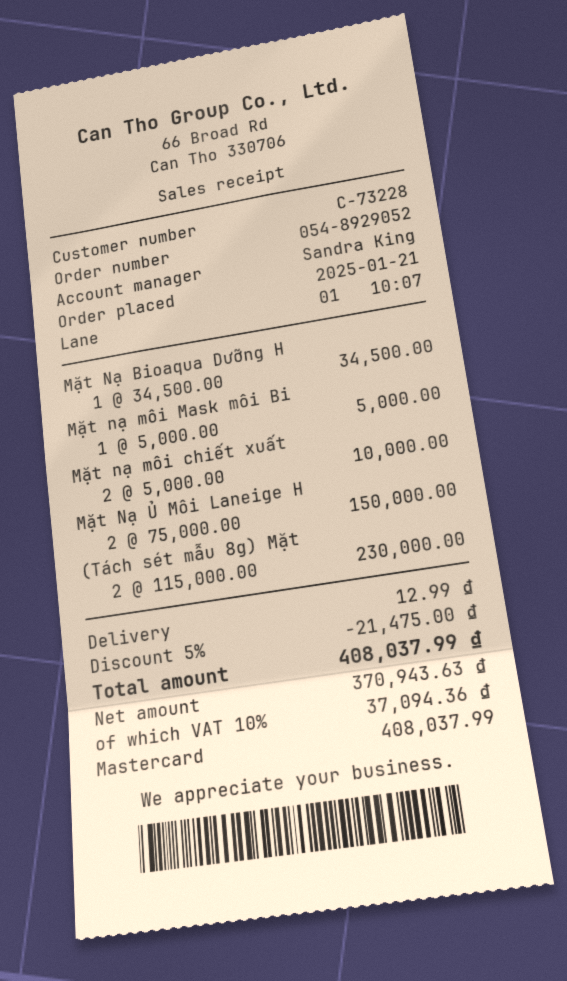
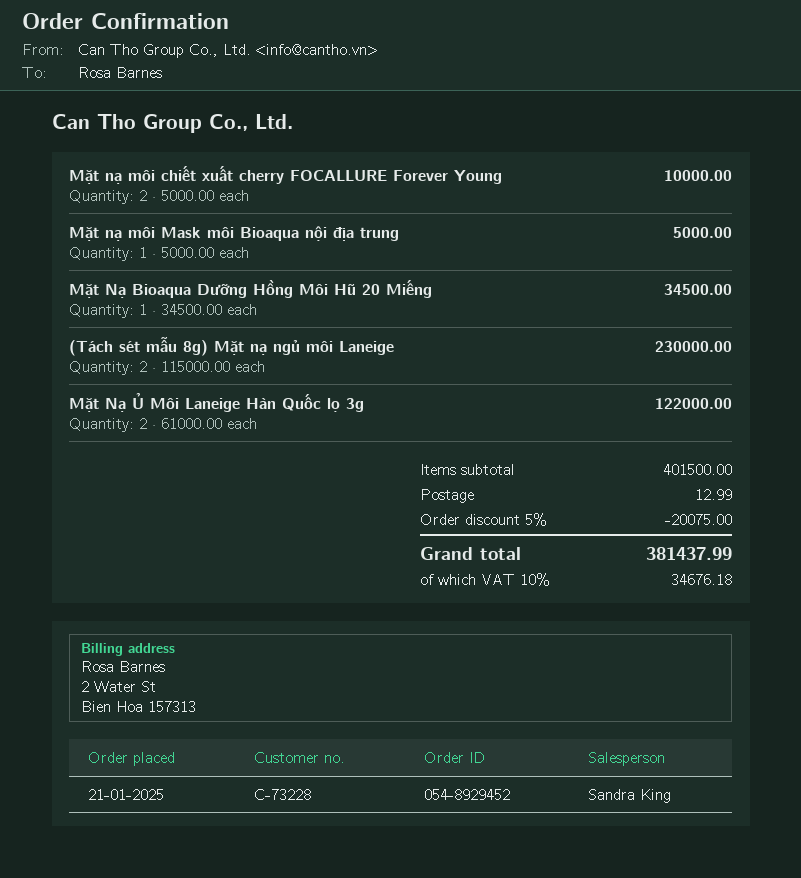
order number: 054-8929052 -> 054-8929452
Mặt Nạ Ủ Môi Laneige H: 2 x 75000.00 = 150000.00 -> 2 x 61000.00 = 122000.00
discount: 5% = 21475.00 -> 5% = 20075.00
tax: 10% = 37094.36 -> 10% = 34676.18
total: 408037.99 -> 381437.99

